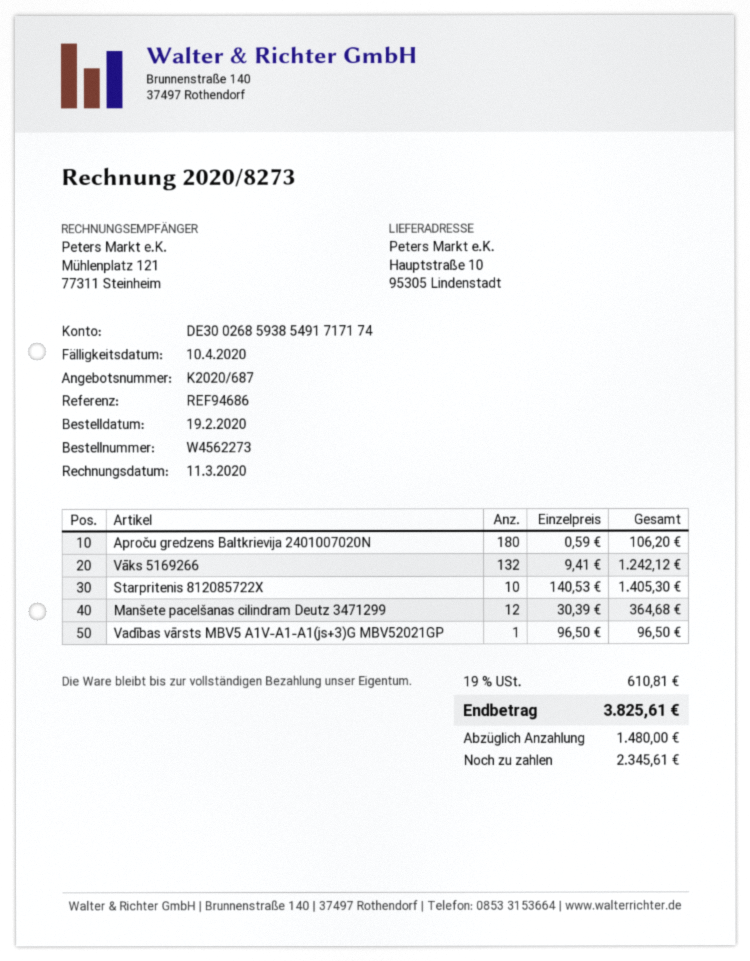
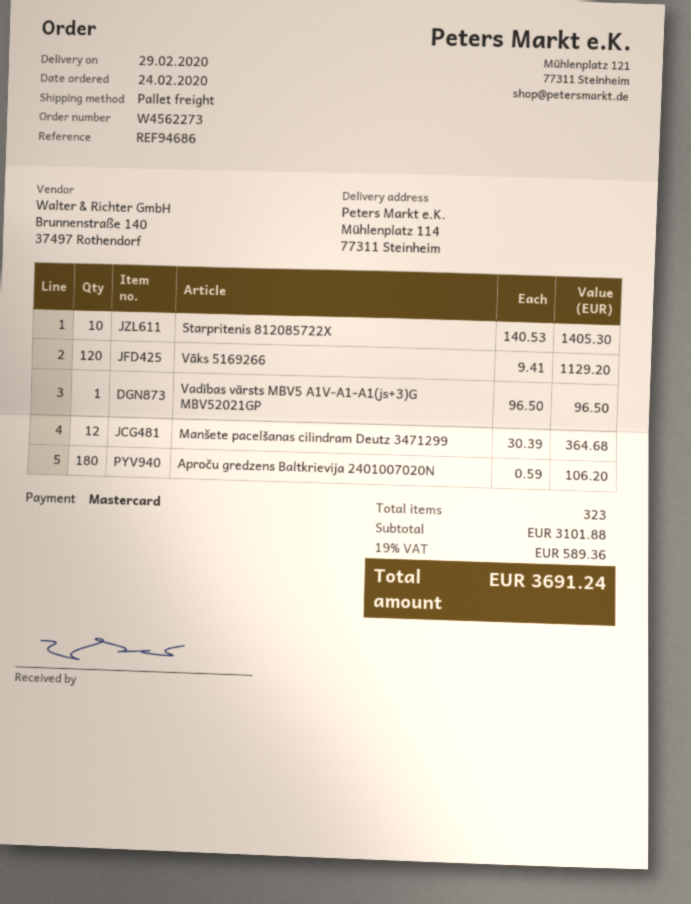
order date: 2020-02-19 -> 2020-02-24
ship to: Hauptstraße 10, 95305 Lindenstadt -> Mühlenplatz 114, 77311 Steinheim
Vāks 5169266: 132 x 9.41 = 1242.12 -> 120 x 9.41 = 1129.20
tax: 19% = 610.81 -> 19% = 589.36
total: 3825.61 -> 3691.24

